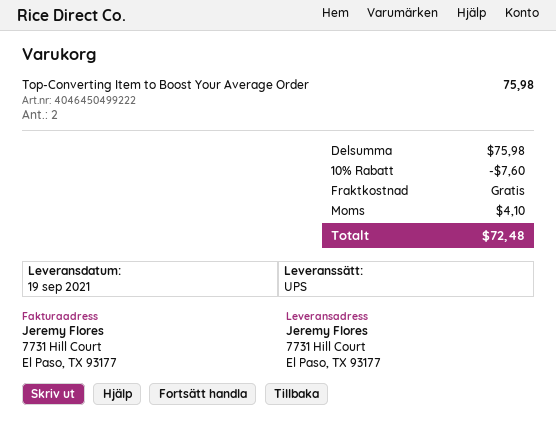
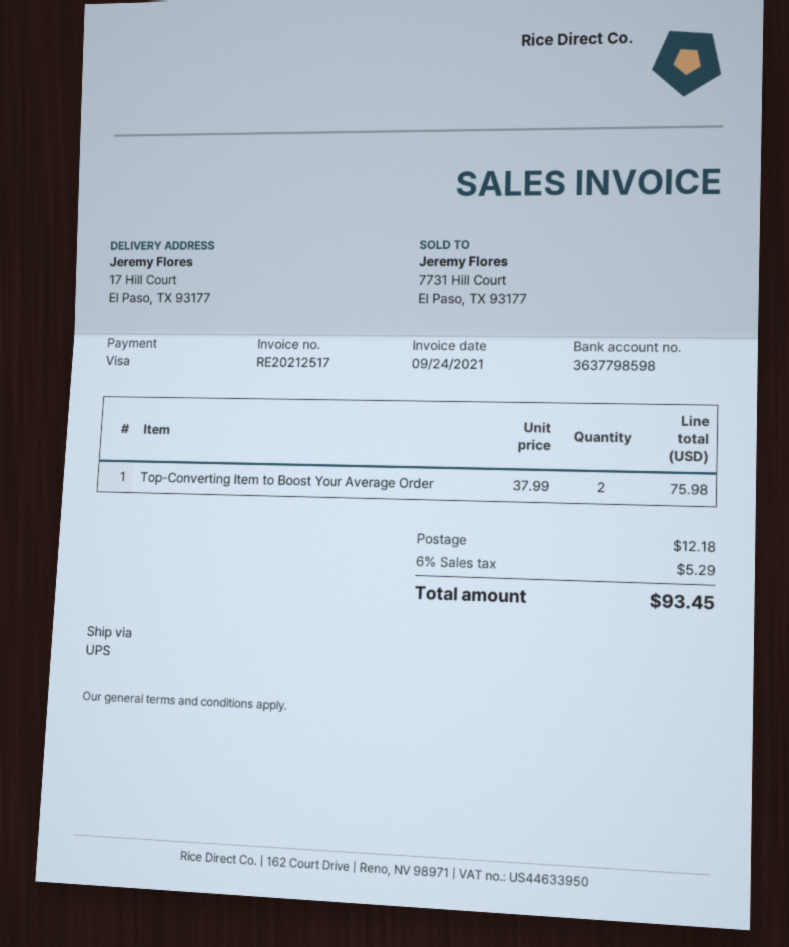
ship to: 7731 Hill Court, El Paso, TX 93177 -> 17 Hill Court, El Paso, TX 93177
discount: 10% = 7.60 -> none
shipping: 0.00 -> 12.18
tax: 4.10 -> 5.29
total: 72.48 -> 93.45

